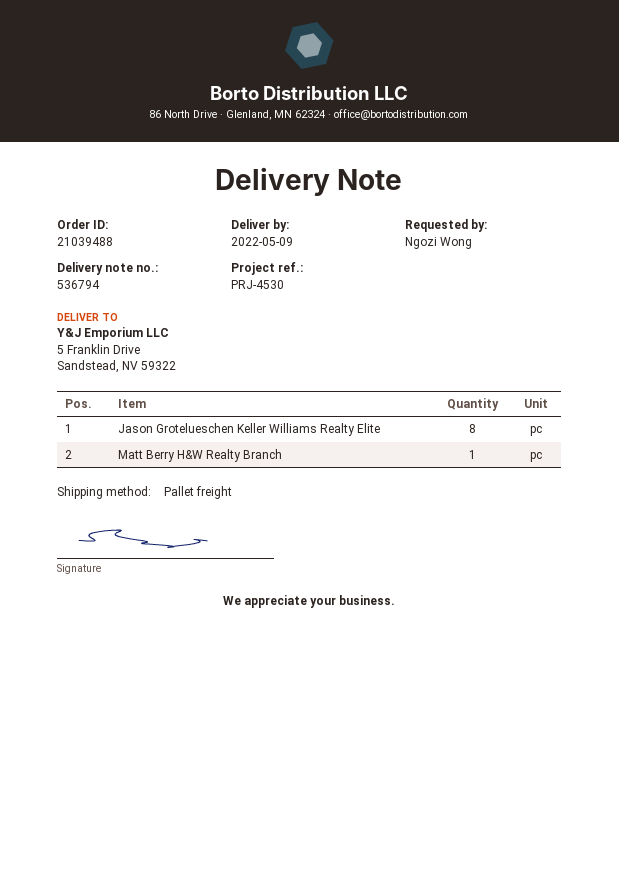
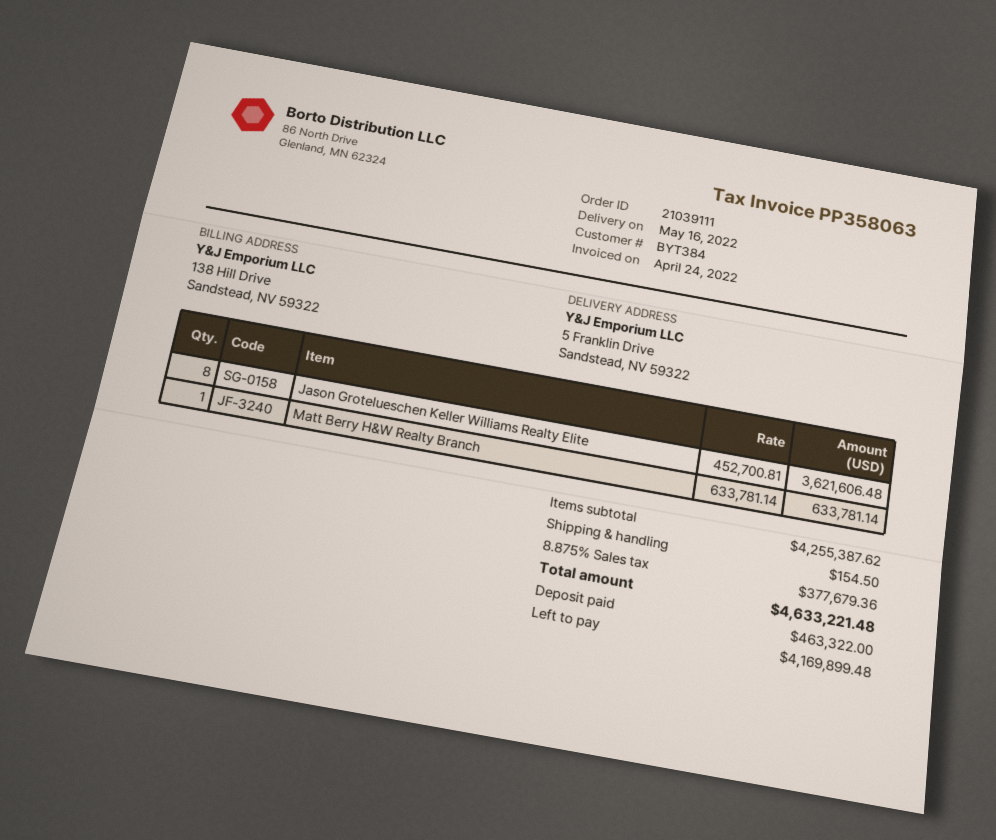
order number: 21039488 -> 21039111
delivery date: 2022-05-09 -> 2022-05-16

